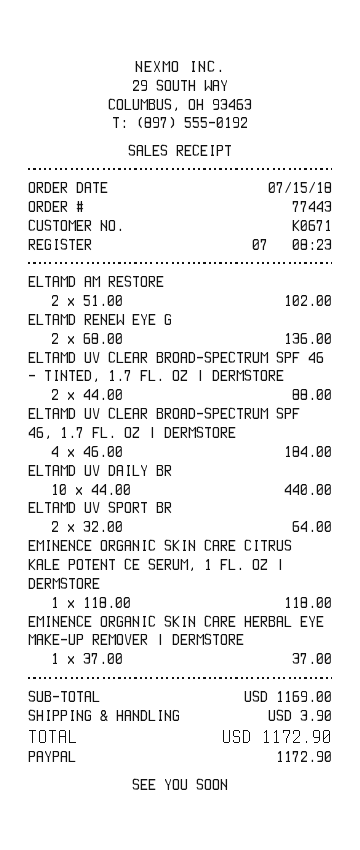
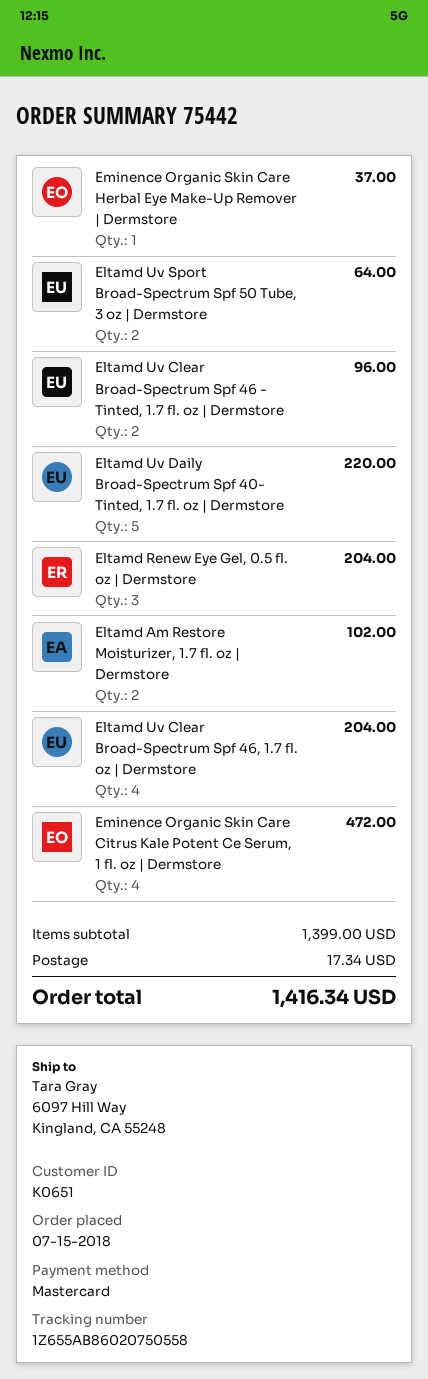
order number: 77443 -> 75442
customer number: K0671 -> K0651
payment method: PayPal -> Mastercard
ELTAMD RENEW EYE G: 2 for 136.00 -> 3 for 204.00
ELTAMD UV CLEAR BROAD-SPECTRUM SPF 46 - TINTED, 1.7 FL. OZ | DERMSTORE: 2 for 88.00 -> 2 for 96.00
ELTAMD UV CLEAR BROAD-SPECTRUM SPF 46, 1.7 FL. OZ | DERMSTORE: 4 for 184.00 -> 4 for 204.00
ELTAMD UV DAILY BR: 10 for 440.00 -> 5 for 220.00
EMINENCE ORGANIC SKIN CARE CITRUS KALE POTENT CE SERUM, 1 FL. OZ | DERMSTORE: 1 for 118.00 -> 4 for 472.00
subtotal: 1169.00 -> 1399.00
shipping: 3.90 -> 17.34
total: 1172.90 -> 1416.34

